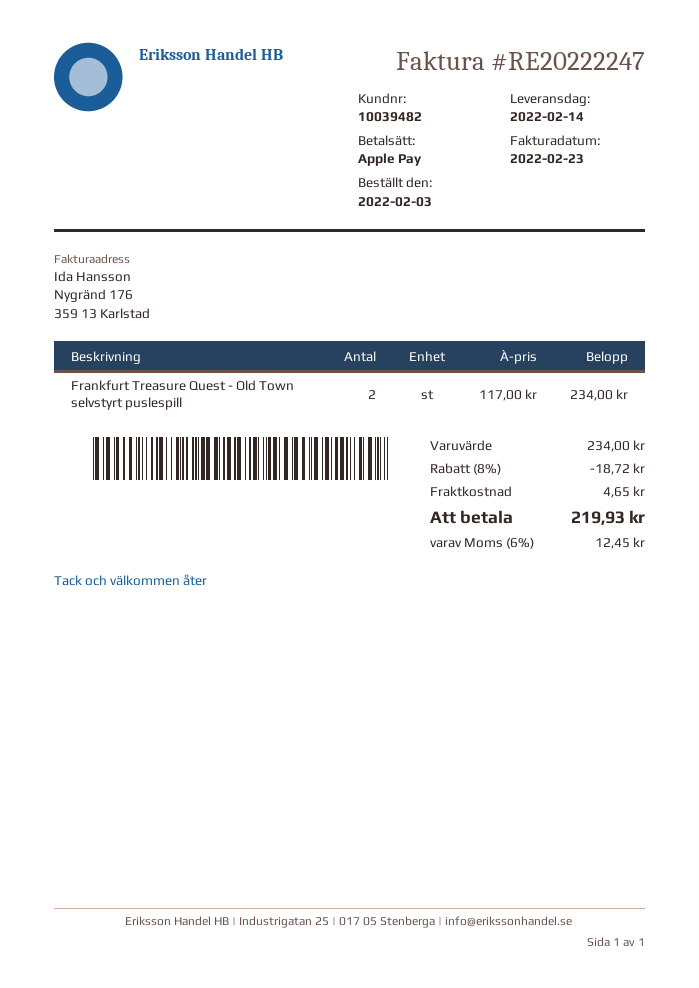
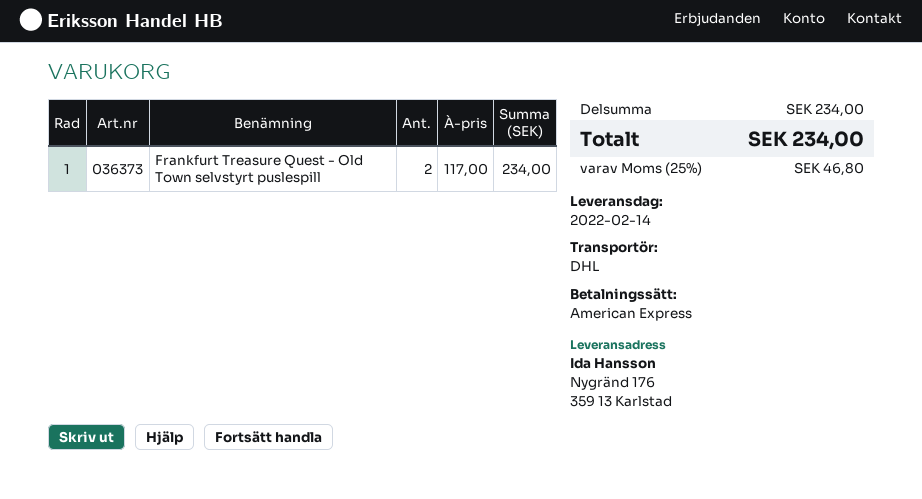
payment method: Apple Pay -> American Express
discount: 8% = 18.72 -> none
shipping: 4.65 -> none
tax: 6% = 12.45 -> 25% = 46.80
total: 219.93 -> 234.00

